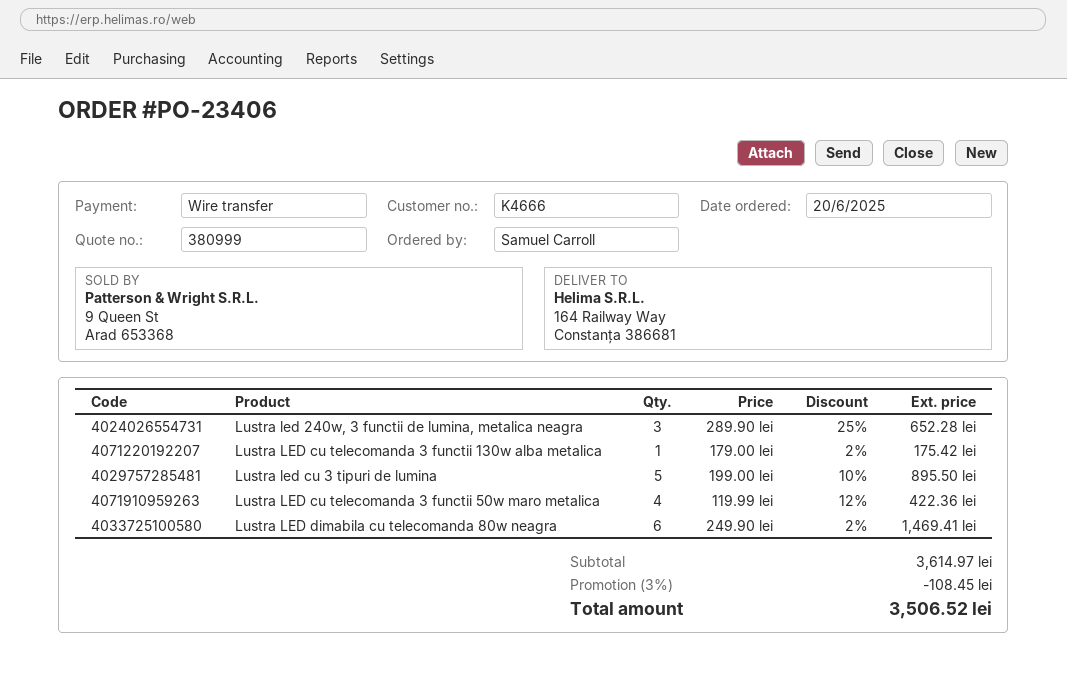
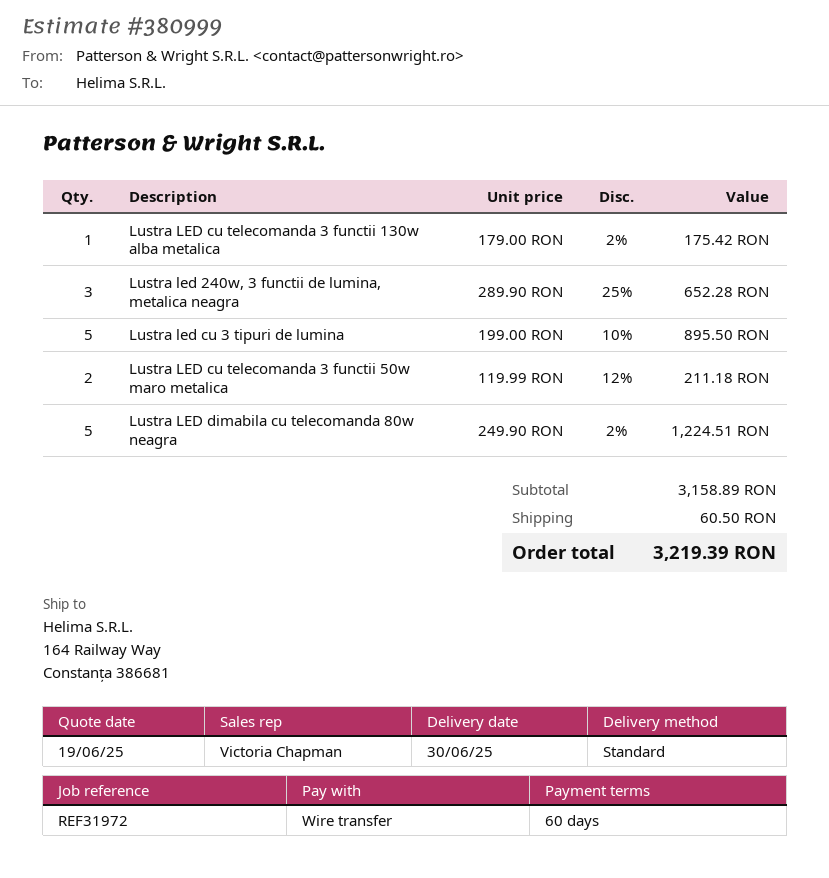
Lustra LED cu telecomanda 3 functii 50w maro metalica: 4 x 119.99 - 12% = 422.36 -> 2 x 119.99 - 12% = 211.18
Lustra LED dimabila cu telecomanda 80w neagra: 6 x 249.90 - 2% = 1469.41 -> 5 x 249.90 - 2% = 1224.51
subtotal: 3614.97 -> 3158.89
discount: 3% = 108.45 -> none
shipping: none -> 60.50
total: 3506.52 -> 3219.39

